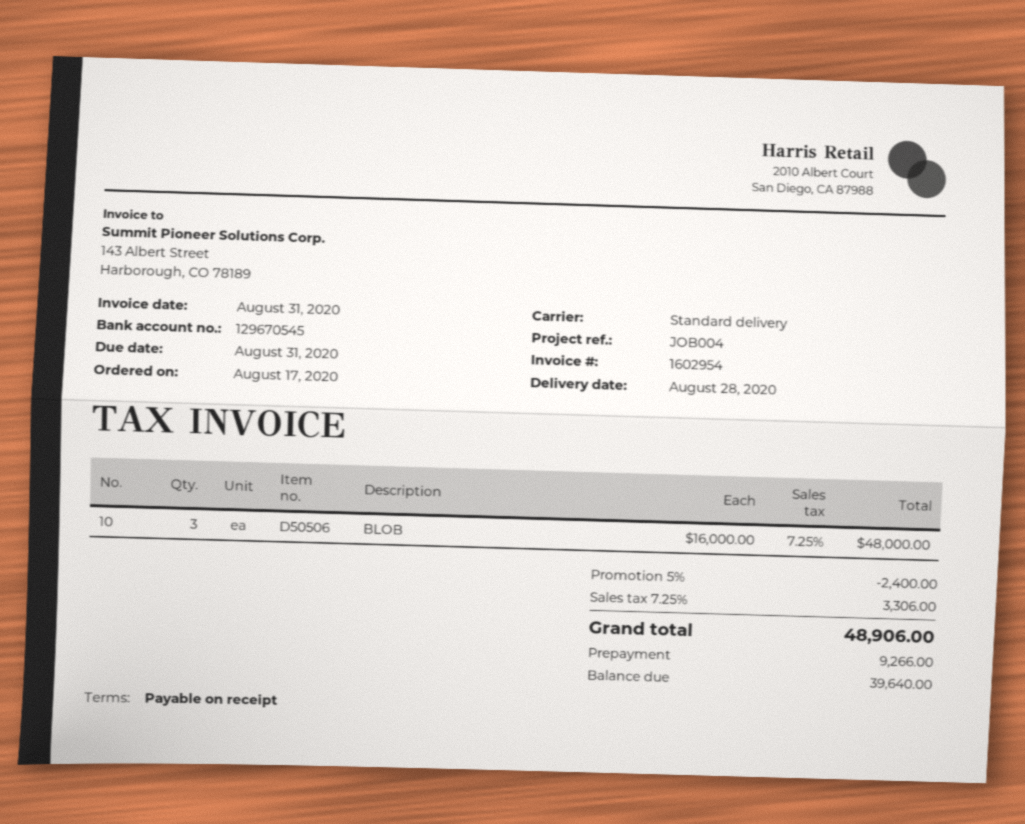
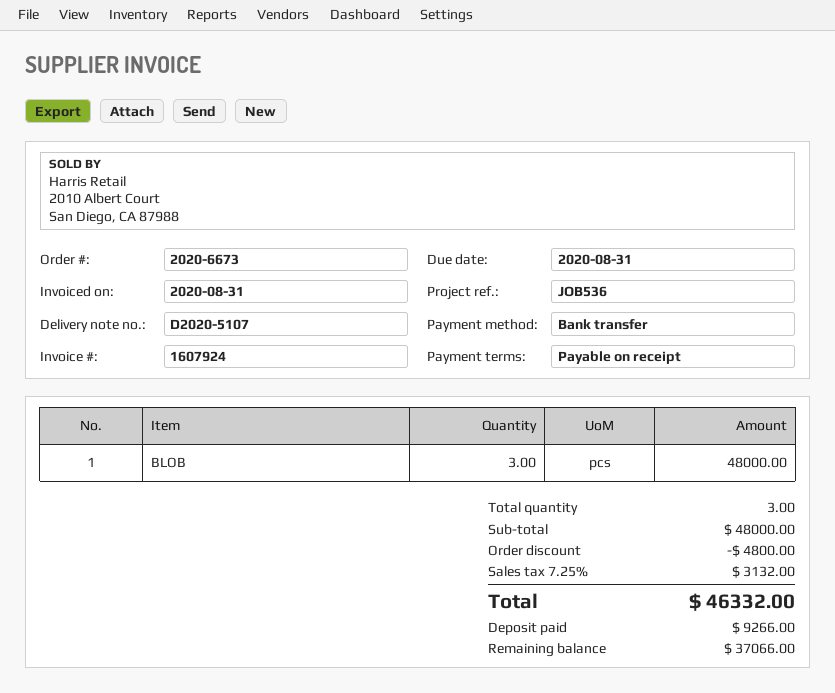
invoice number: 1602954 -> 1607924
reference: JOB004 -> JOB536
discount: 2400.00 -> 4800.00
tax: 7.25% = 3306.00 -> 7.25% = 3132.00
total: 48906.00 -> 46332.00
balance: 39640.00 -> 37066.00

